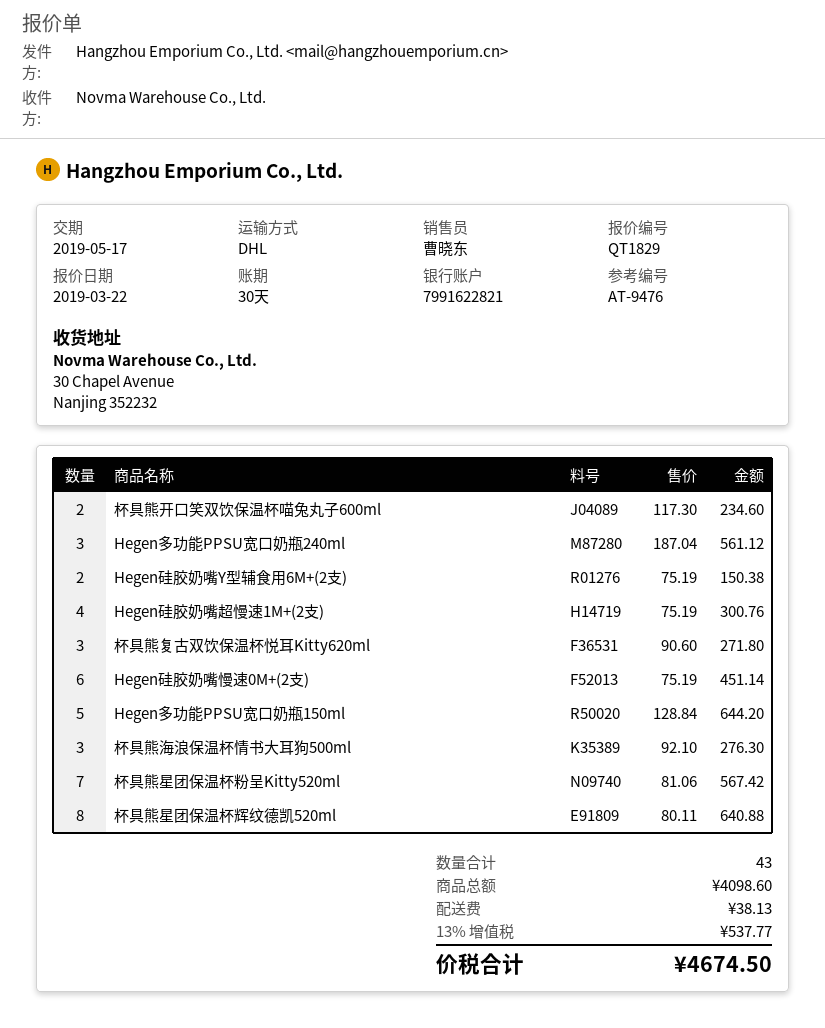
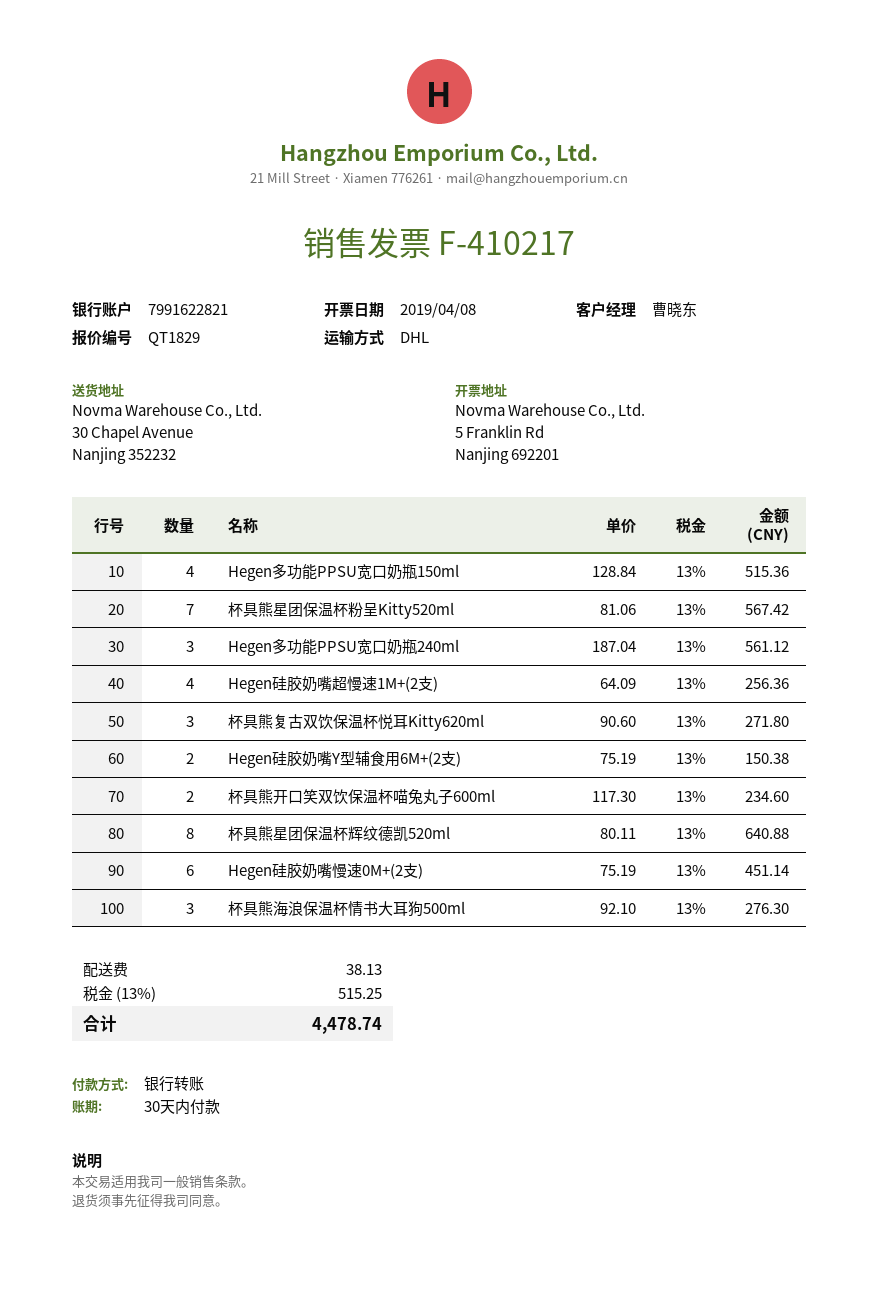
Hegen硅胶奶嘴超慢速1M+(2支): 4 x 75.19 = 300.76 -> 4 x 64.09 = 256.36
Hegen多功能PPSU宽口奶瓶150ml: 5 x 128.84 = 644.20 -> 4 x 128.84 = 515.36
tax: 13% = 537.77 -> 13% = 515.25
total: 4674.50 -> 4478.74

